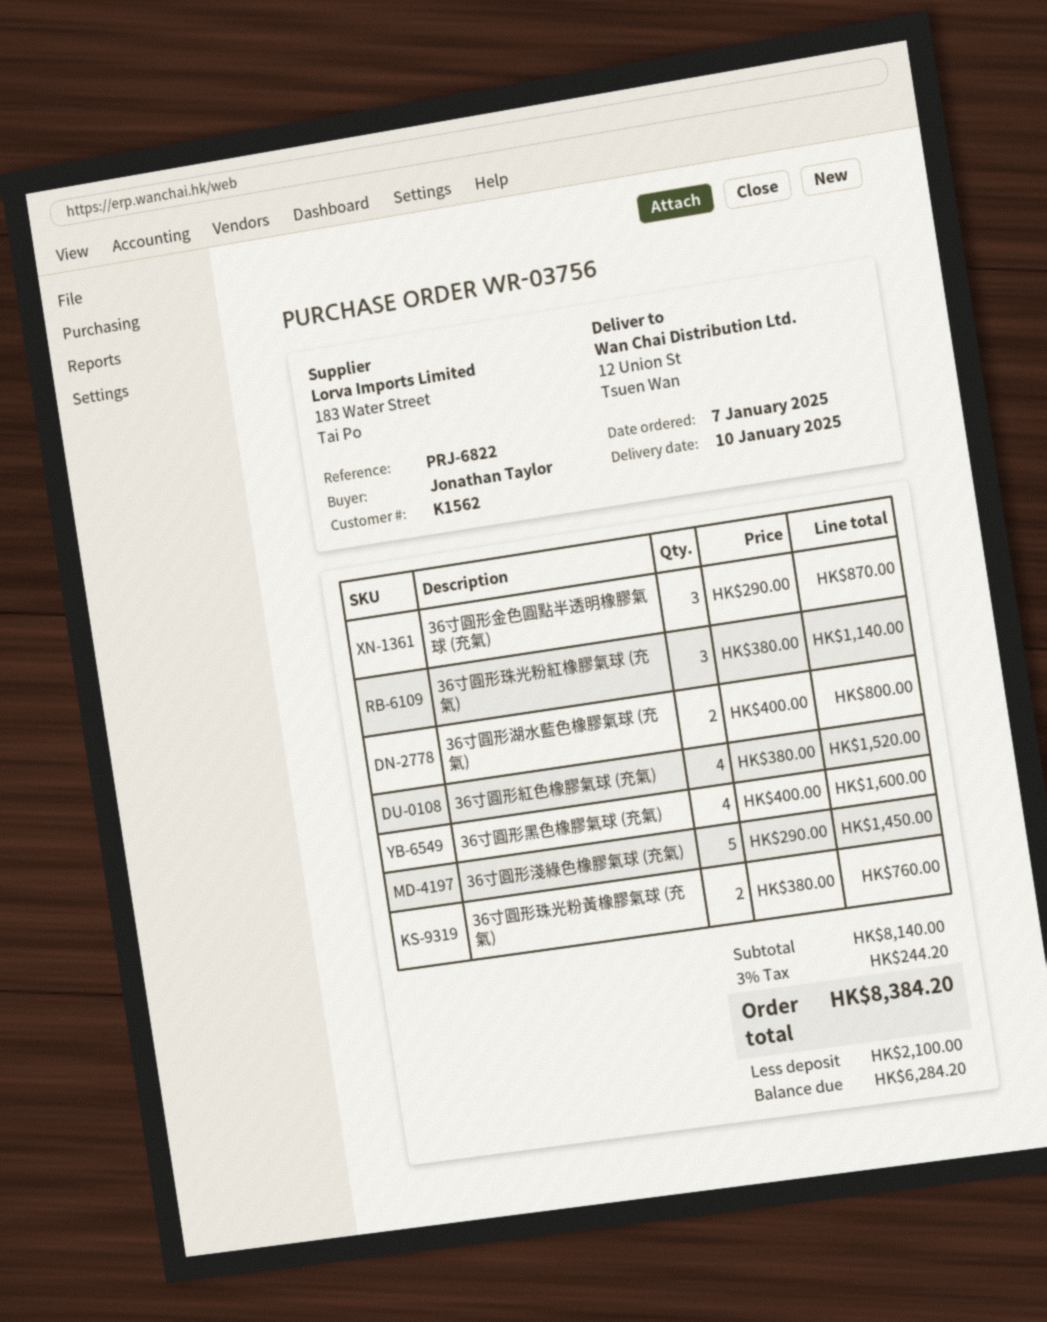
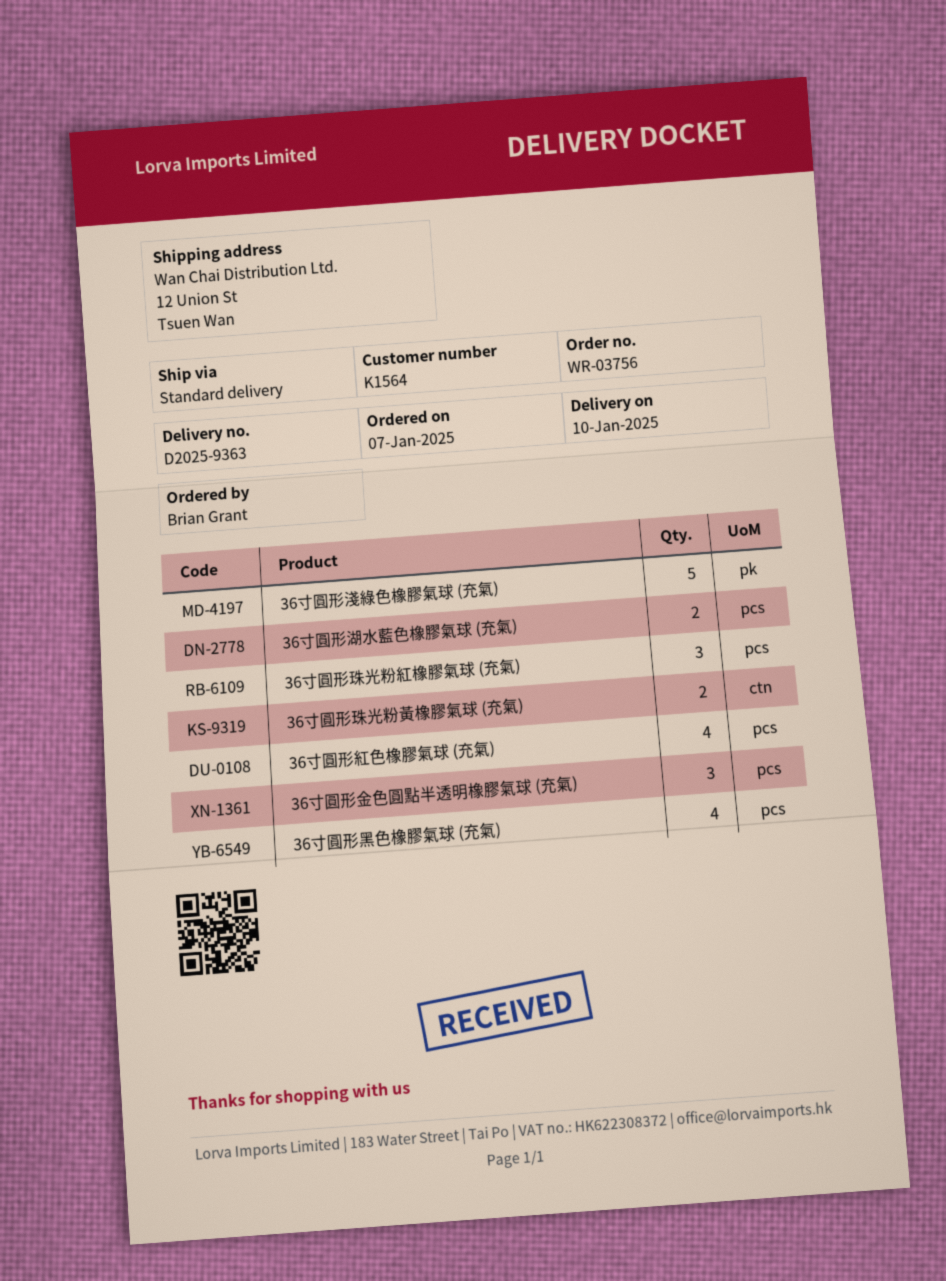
customer number: K1562 -> K1564
ordered by: Jonathan Taylor -> Brian Grant

